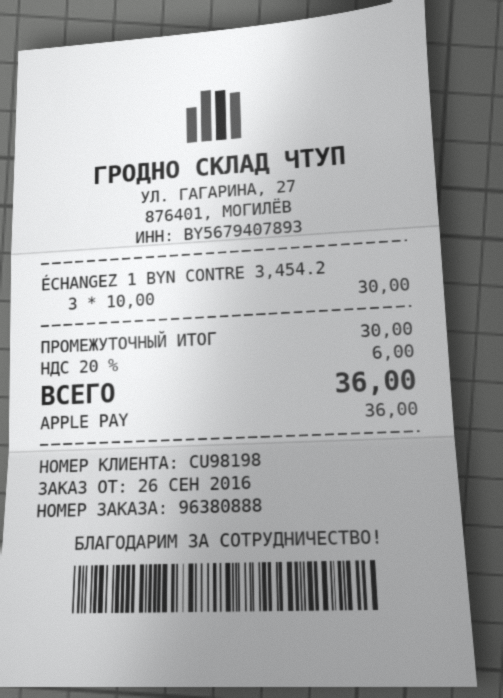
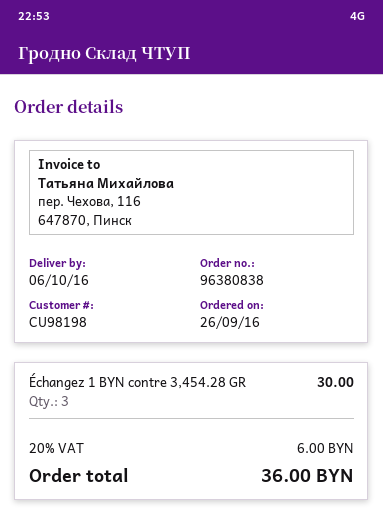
order number: 96380888 -> 96380838

